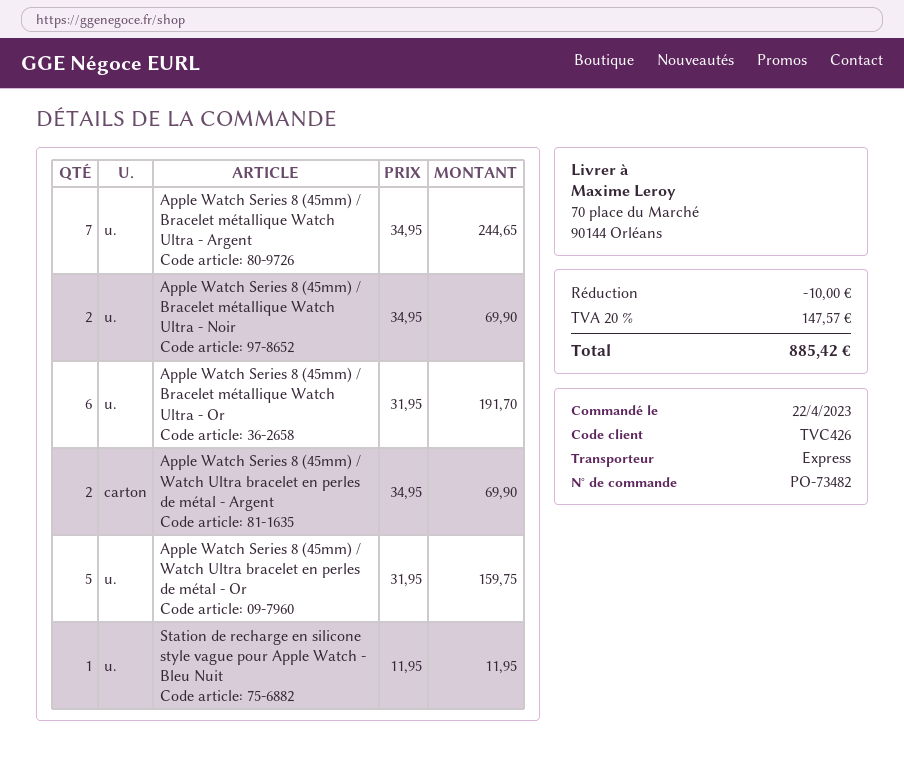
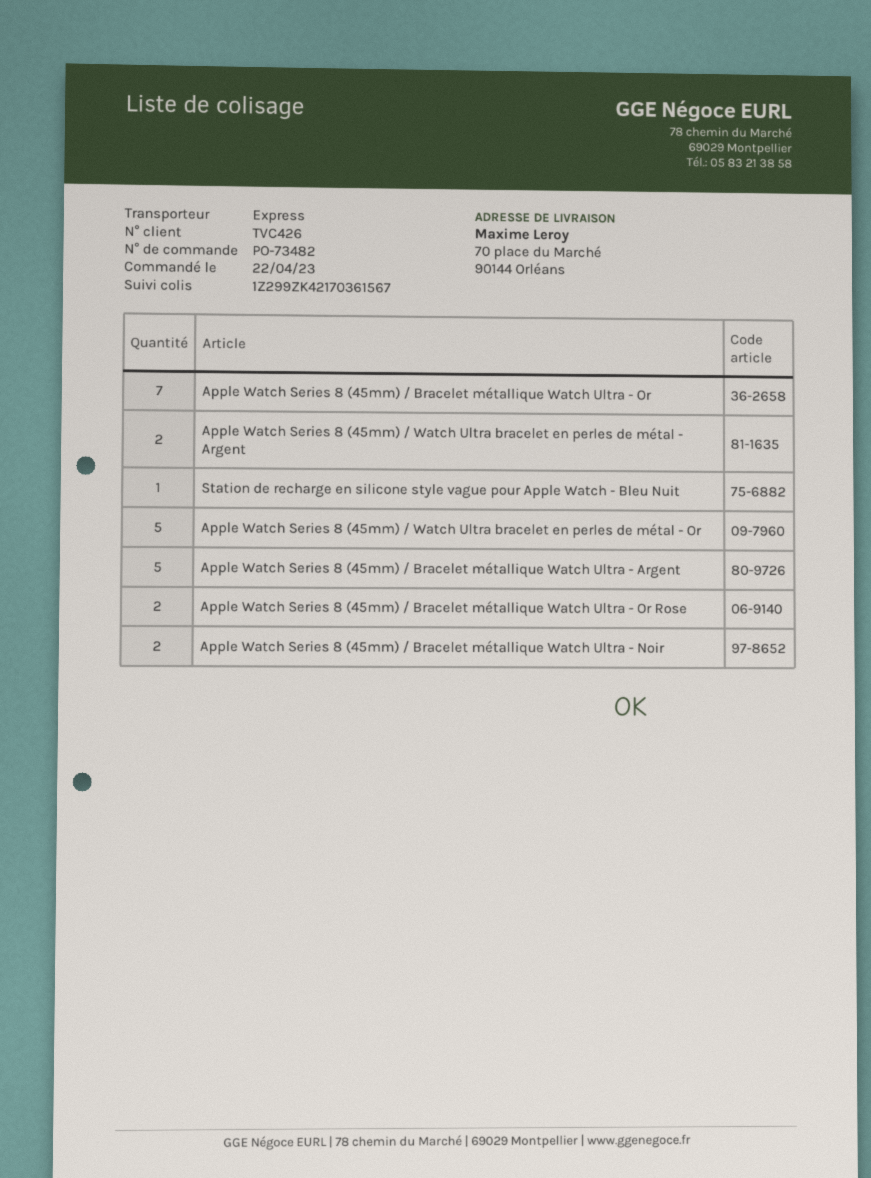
Apple Watch Series 8 (45mm) / Bracelet métallique Watch Ultra - Argent: 7 -> 5
Apple Watch Series 8 (45mm) / Bracelet métallique Watch Ultra - Or: 6 -> 7
Apple Watch Series 8 (45mm) / Bracelet métallique Watch Ultra - Or Rose: none -> 2

